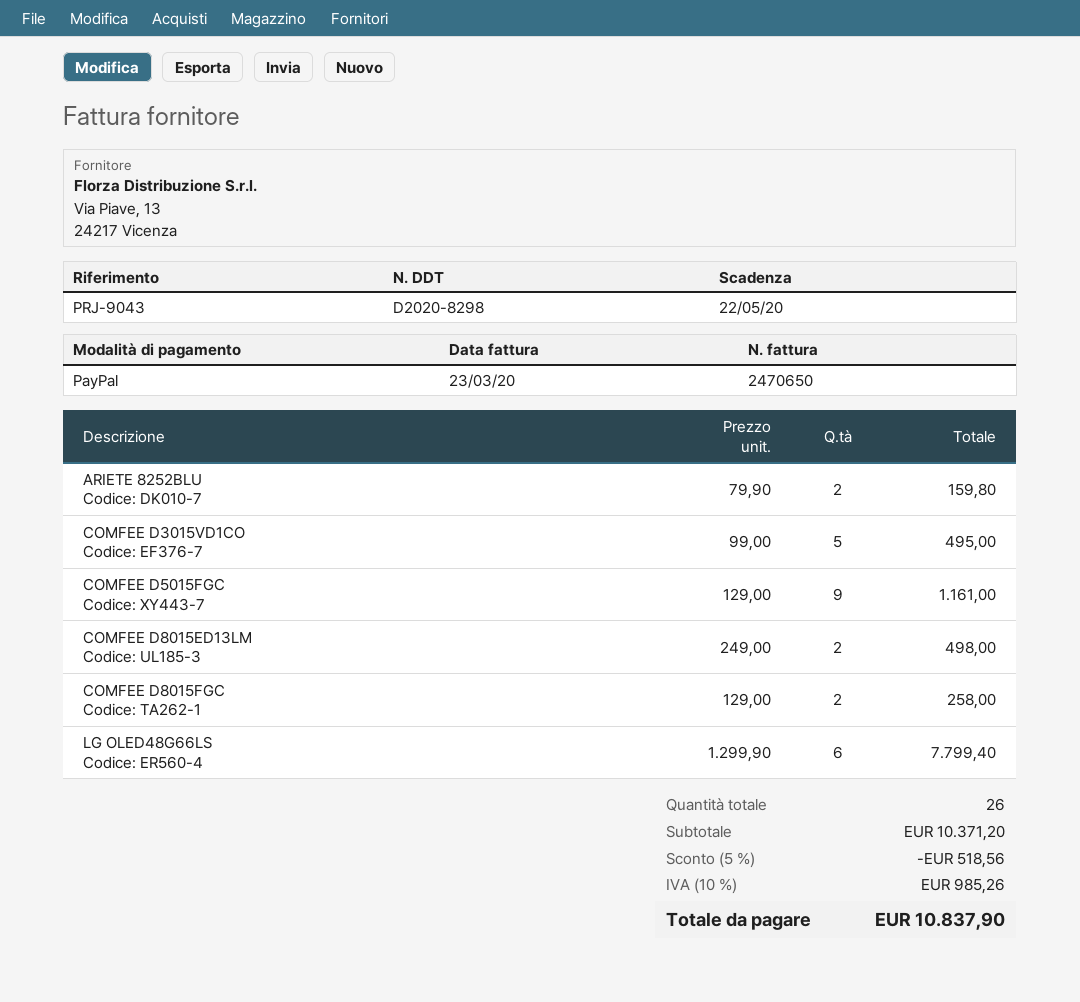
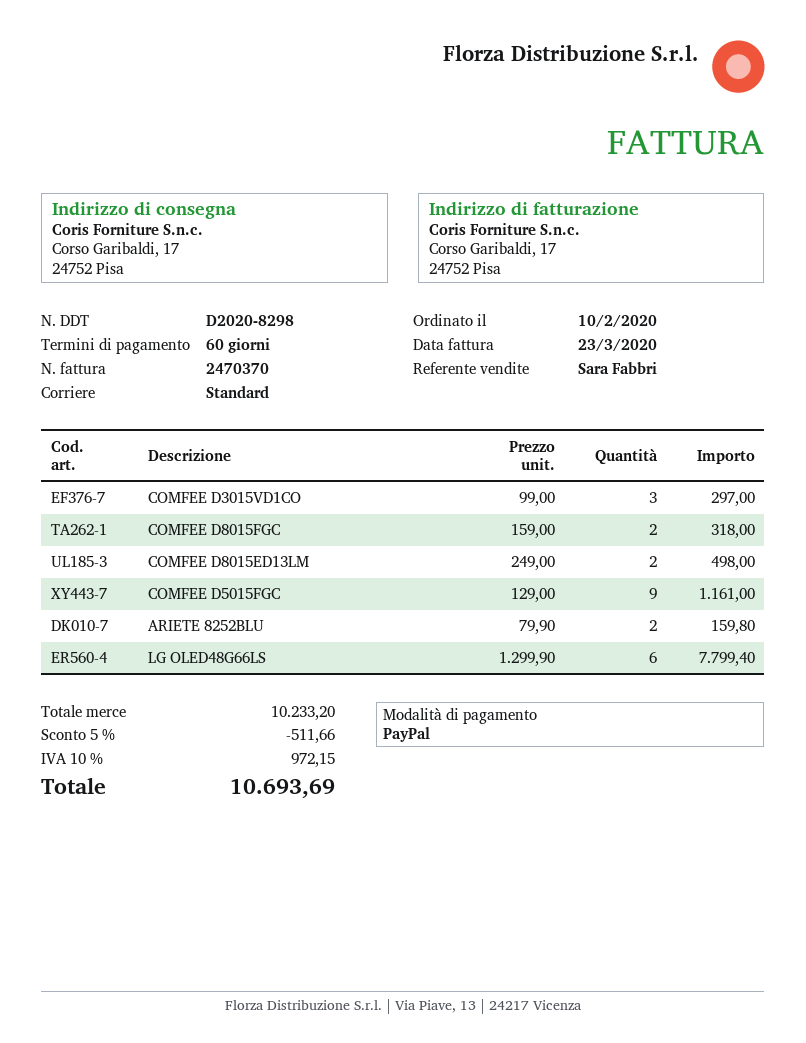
invoice number: 2470650 -> 2470370
COMFEE D3015VD1CO: 5 x 99.00 = 495.00 -> 3 x 99.00 = 297.00
COMFEE D8015FGC: 2 x 129.00 = 258.00 -> 2 x 159.00 = 318.00
subtotal: 10371.20 -> 10233.20
discount: 5% = 518.56 -> 5% = 511.66
tax: 10% = 985.26 -> 10% = 972.15
total: 10837.90 -> 10693.69

